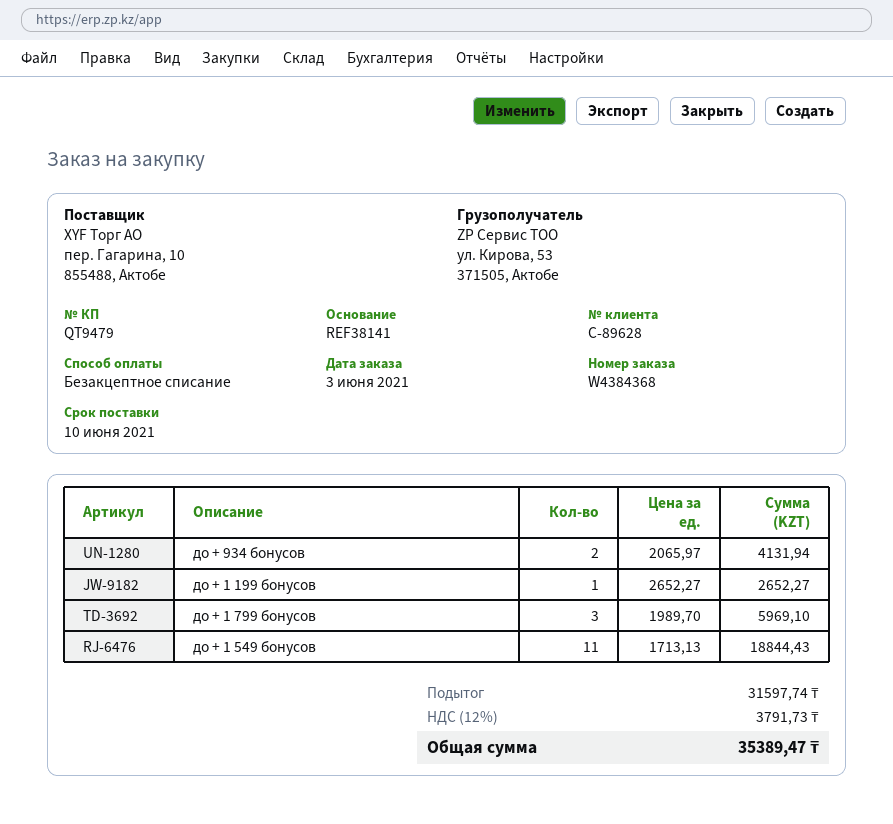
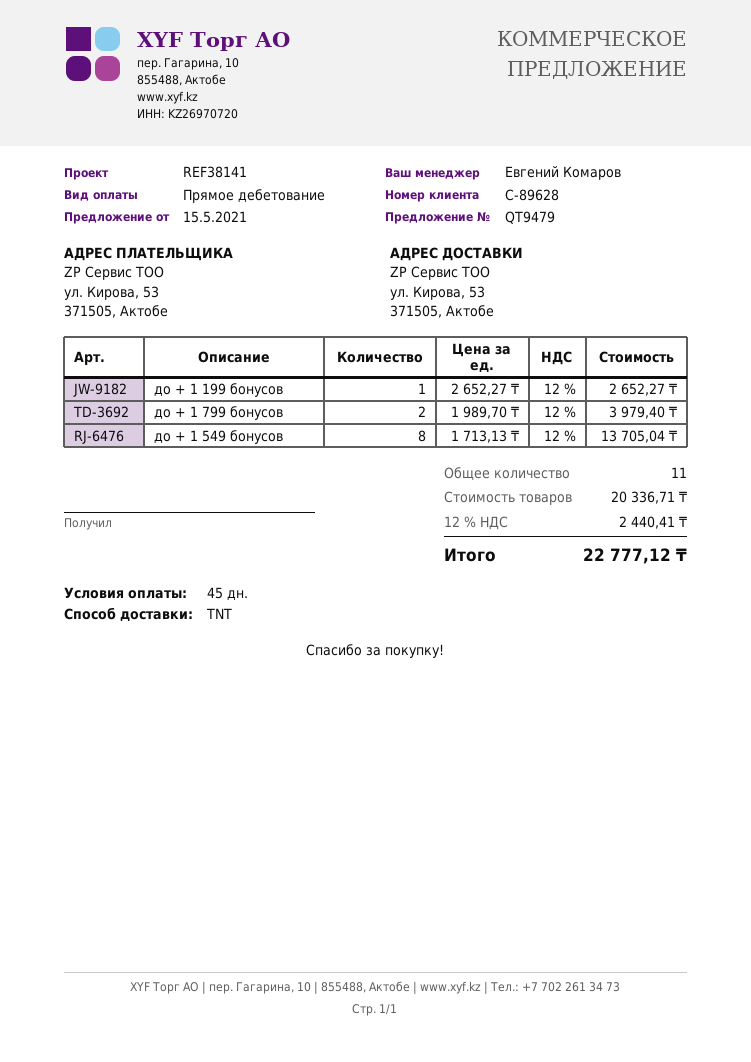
до + 934 бонусов: 2 x 2065.97 = 4131.94 -> none
до + 1 799 бонусов: 3 x 1989.70 = 5969.10 -> 2 x 1989.70 = 3979.40
до + 1 549 бонусов: 11 x 1713.13 = 18844.43 -> 8 x 1713.13 = 13705.04
subtotal: 31597.74 -> 20336.71
tax: 12% = 3791.73 -> 12% = 2440.41
total: 35389.47 -> 22777.12

